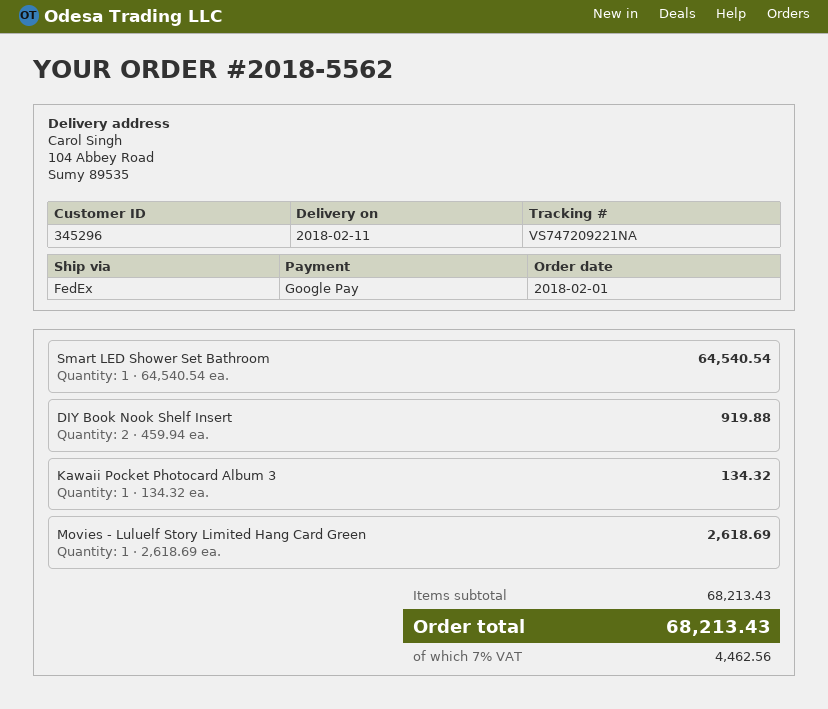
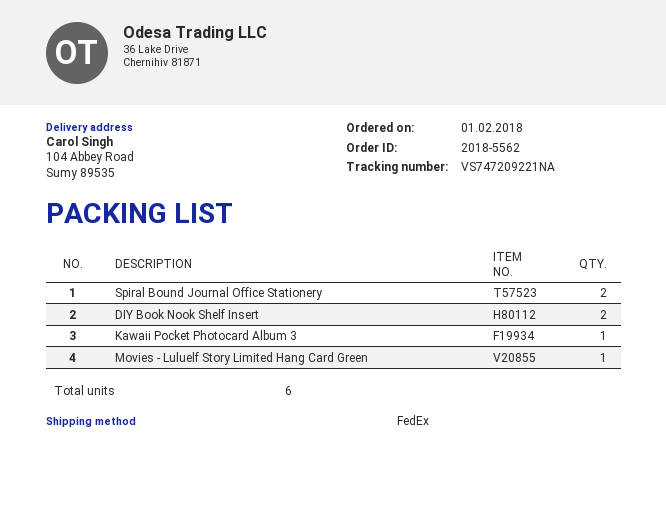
Smart LED Shower Set Bathroom: 1 -> none
Spiral Bound Journal Office Stationery: none -> 2

